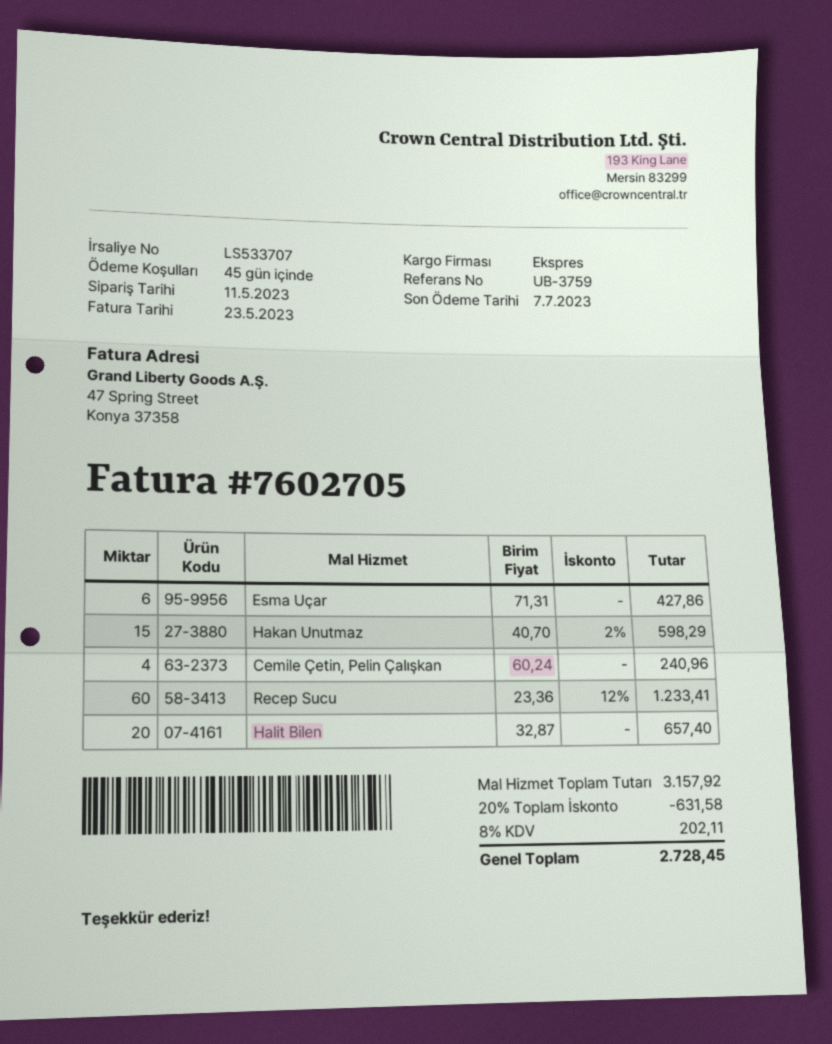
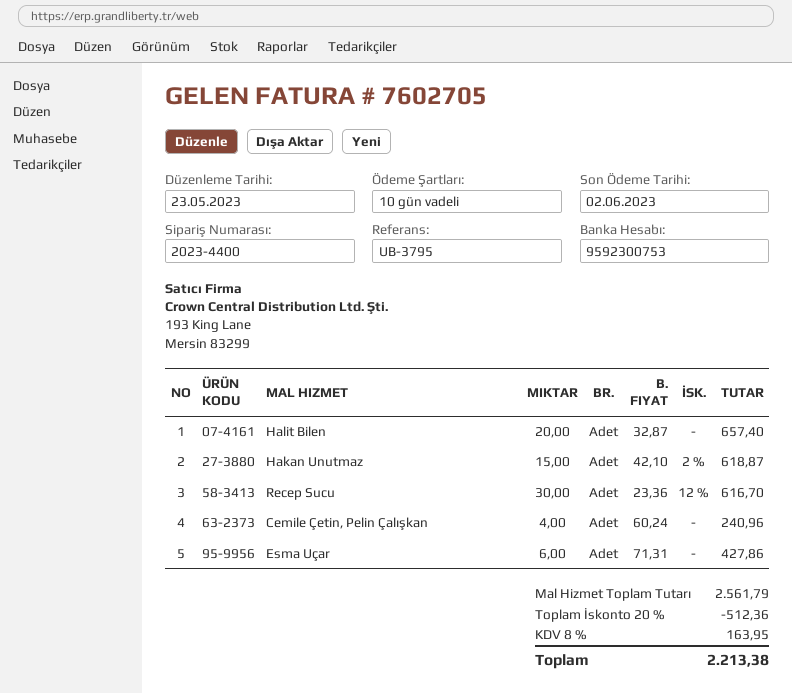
payment terms: 45 days -> 10 days
due date: 2023-07-07 -> 2023-06-02
reference: UB-3759 -> UB-3795
Hakan Unutmaz: 15 x 40.70 - 2% = 598.29 -> 15 x 42.10 - 2% = 618.87
Recep Sucu: 60 x 23.36 - 12% = 1233.41 -> 30 x 23.36 - 12% = 616.70
subtotal: 3157.92 -> 2561.79
discount: 20% = 631.58 -> 20% = 512.36
tax: 8% = 202.11 -> 8% = 163.95
total: 2728.45 -> 2213.38

